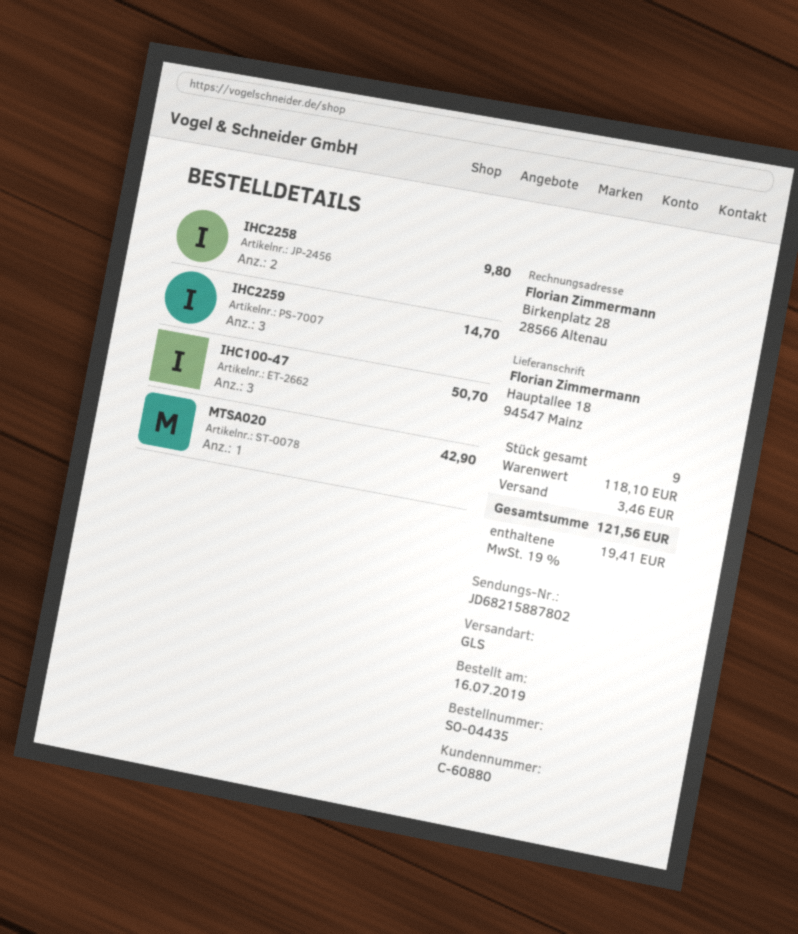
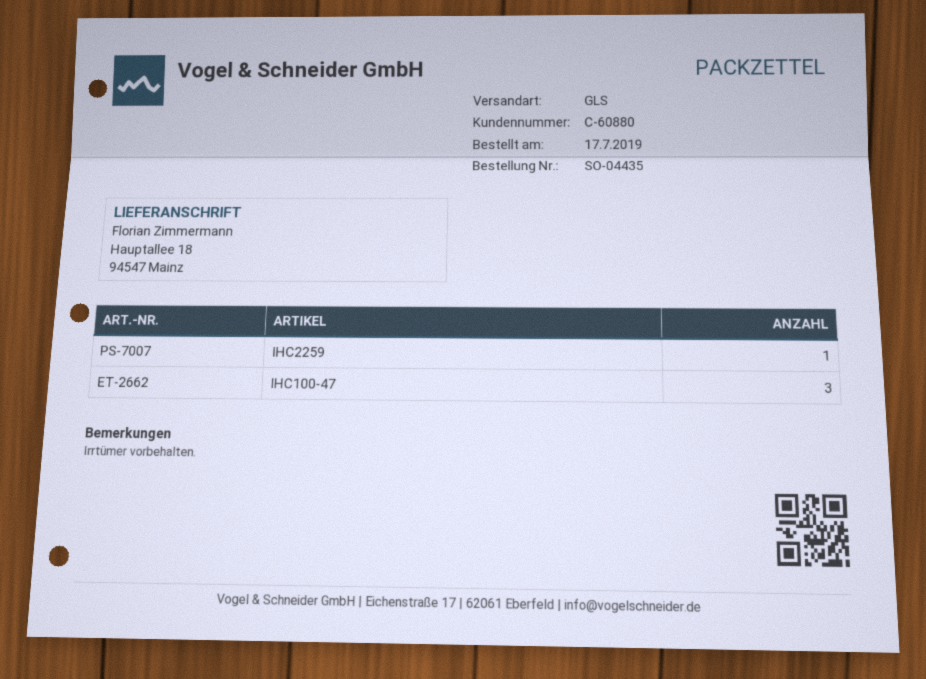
order date: 2019-07-16 -> 2019-07-17
IHC2258: 2 -> none
IHC2259: 3 -> 1
MTSA020: 1 -> none

